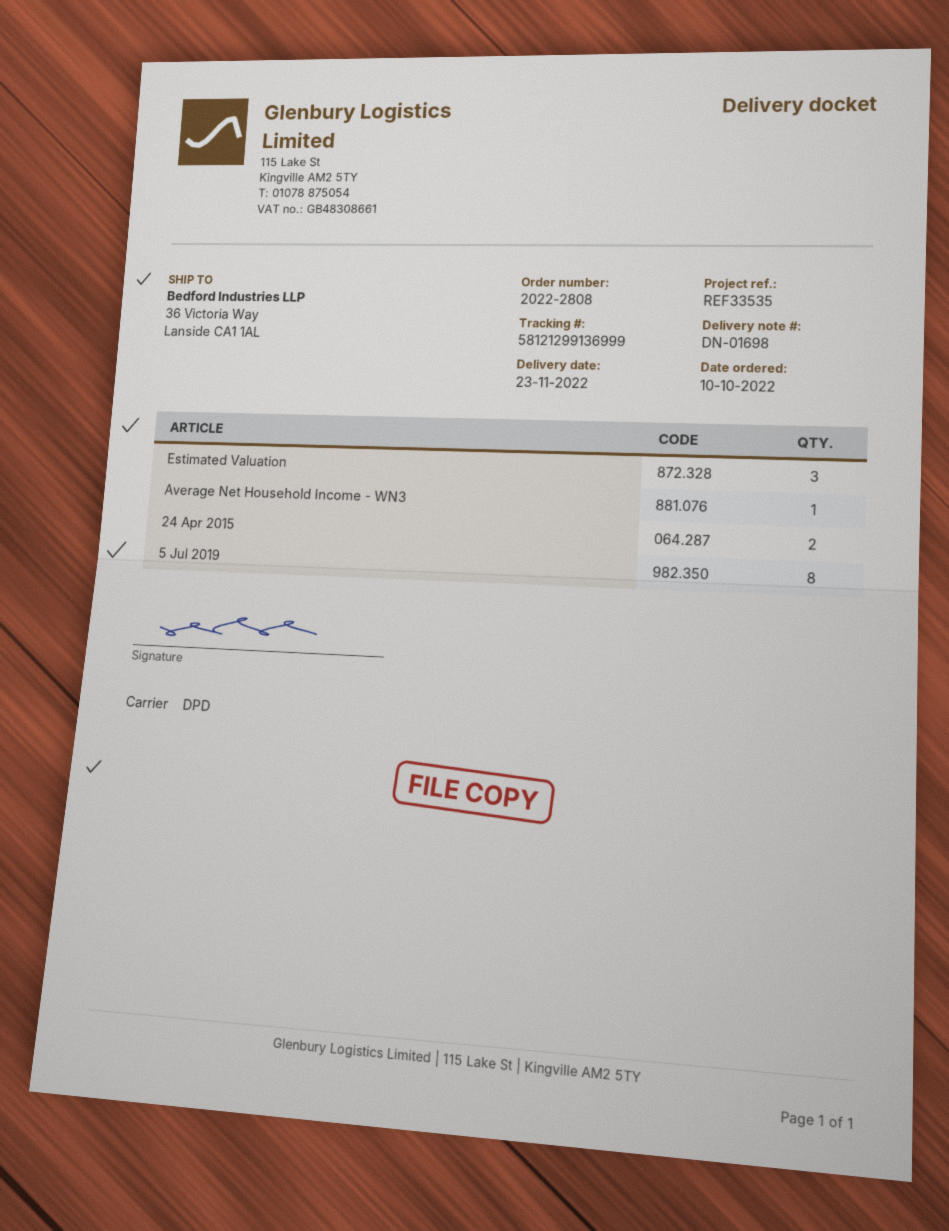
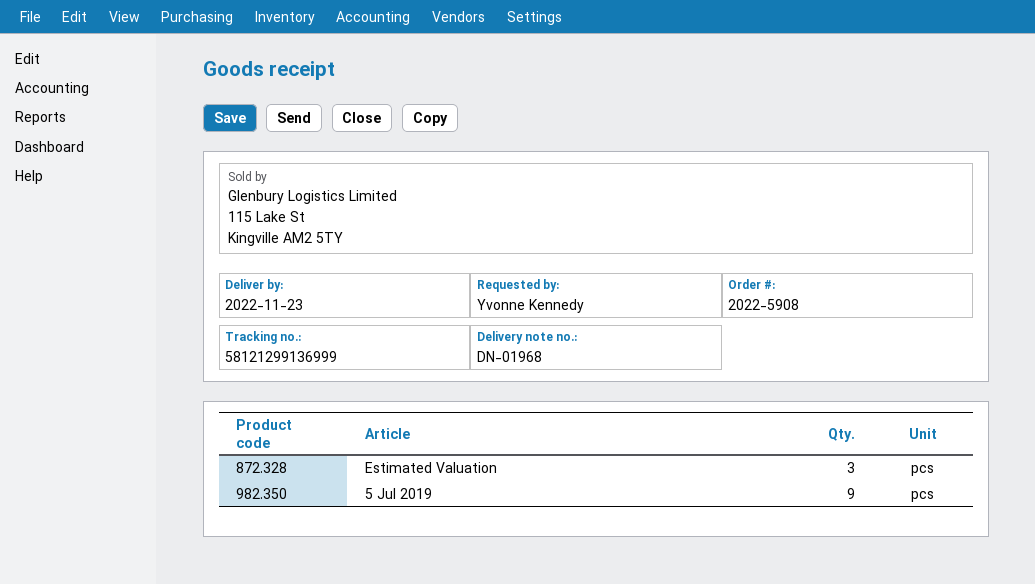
order number: 2022-2808 -> 2022-5908
delivery note number: DN-01698 -> DN-01968
Average Net Household Income - WN3: 1 -> none
24 Apr 2015: 2 -> none
5 Jul 2019: 8 -> 9

